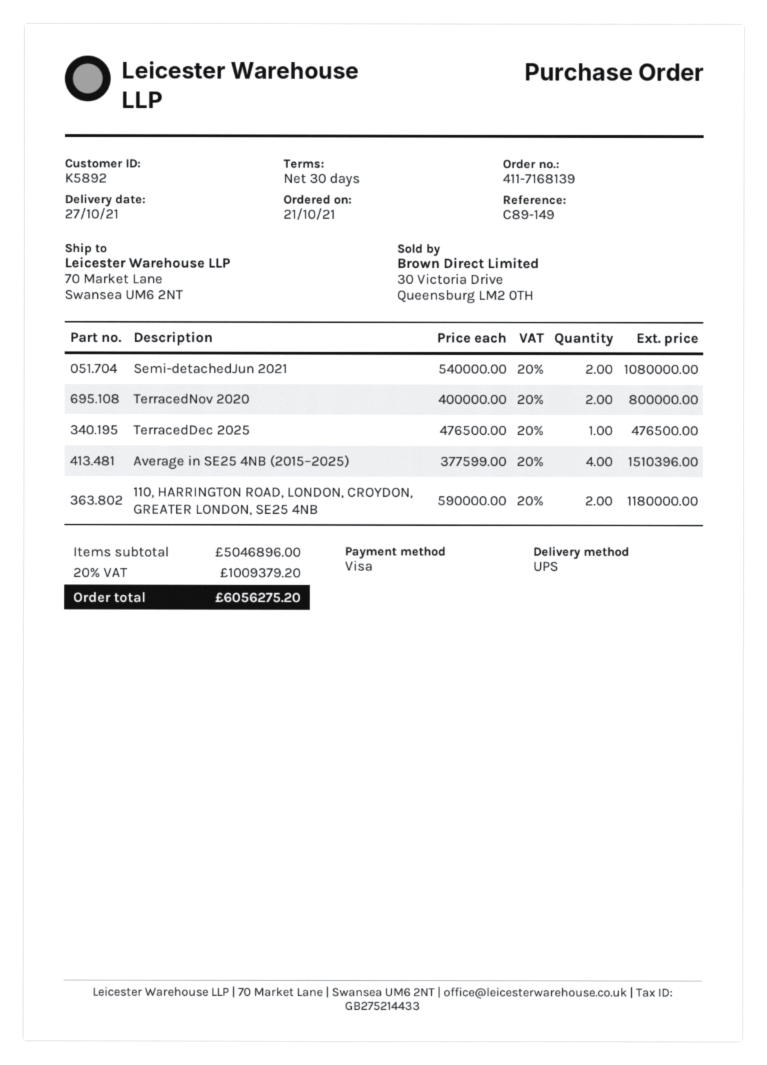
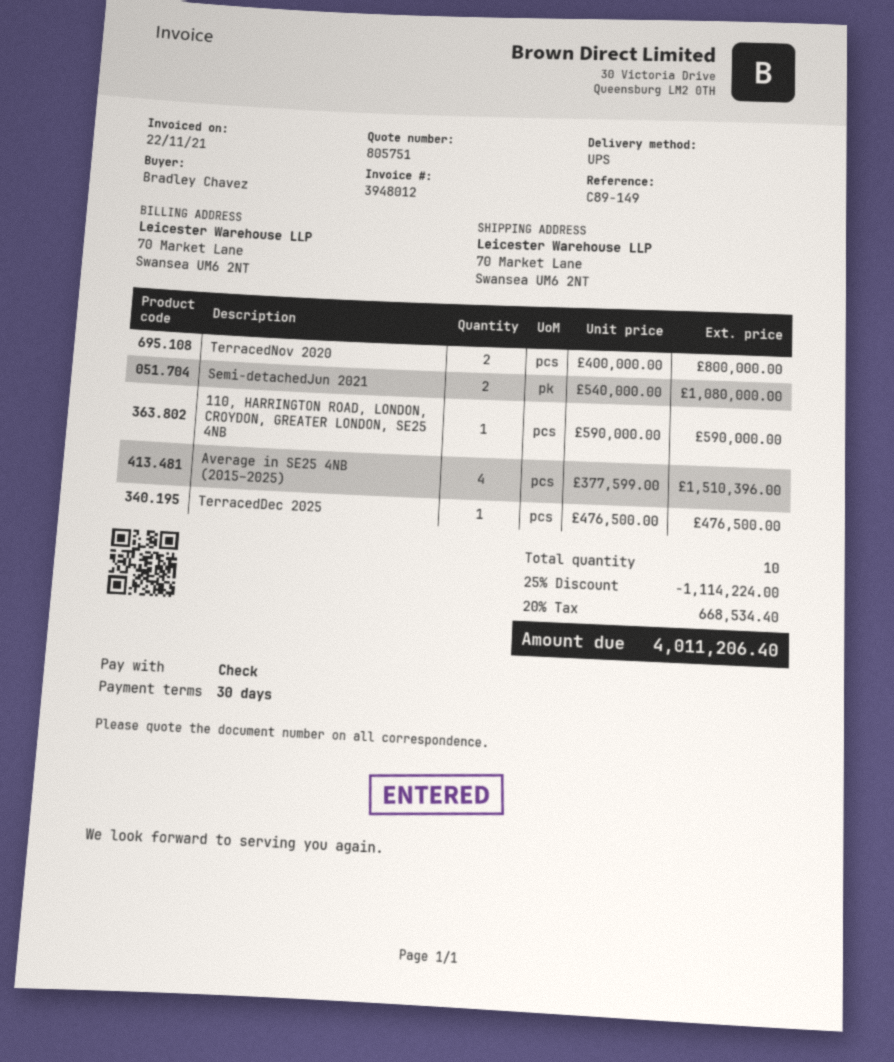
payment method: Visa -> cheque
110, HARRINGTON ROAD, LONDON, CROYDON, GREATER LONDON, SE25 4NB: 2 x 590000.00 = 1180000.00 -> 1 x 590000.00 = 590000.00
discount: none -> 25% = 1114224.00
tax: 20% = 1009379.20 -> 20% = 668534.40
total: 6056275.20 -> 4011206.40

